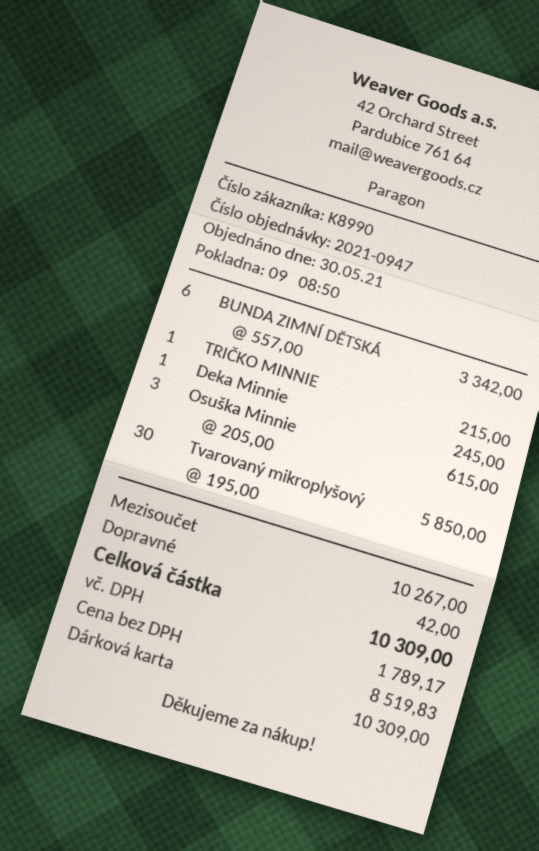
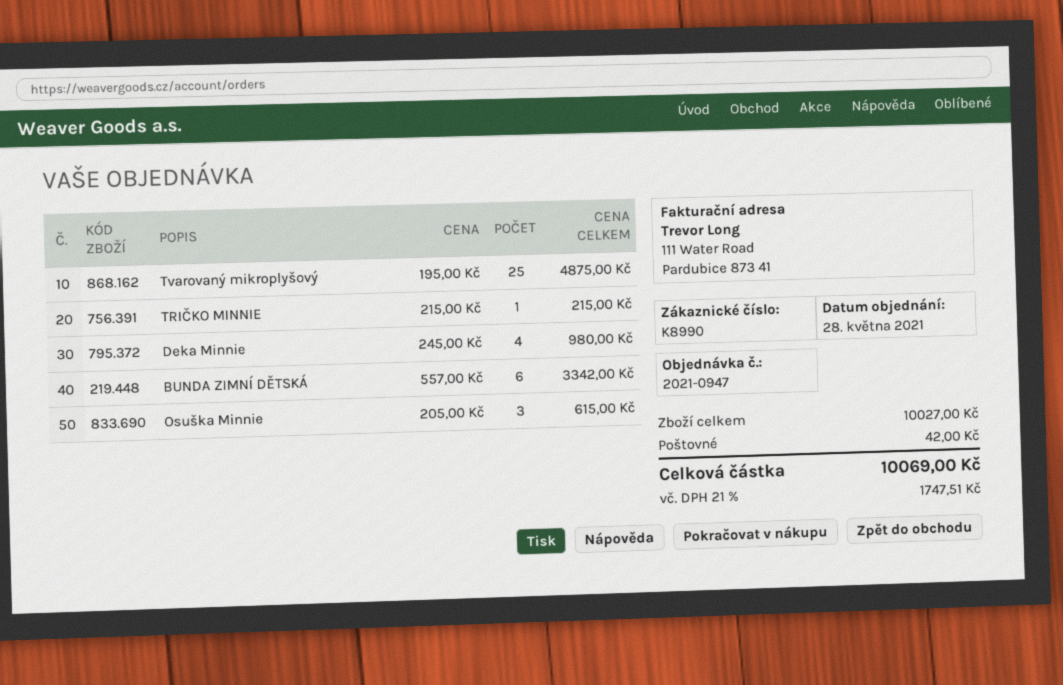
order date: 2021-05-30 -> 2021-05-28
Deka Minnie: 1 x 245.00 = 245.00 -> 4 x 245.00 = 980.00
Tvarovaný mikroplyšový: 30 x 195.00 = 5850.00 -> 25 x 195.00 = 4875.00
subtotal: 10267.00 -> 10027.00
tax: 1789.17 -> 1747.51
total: 10309.00 -> 10069.00

